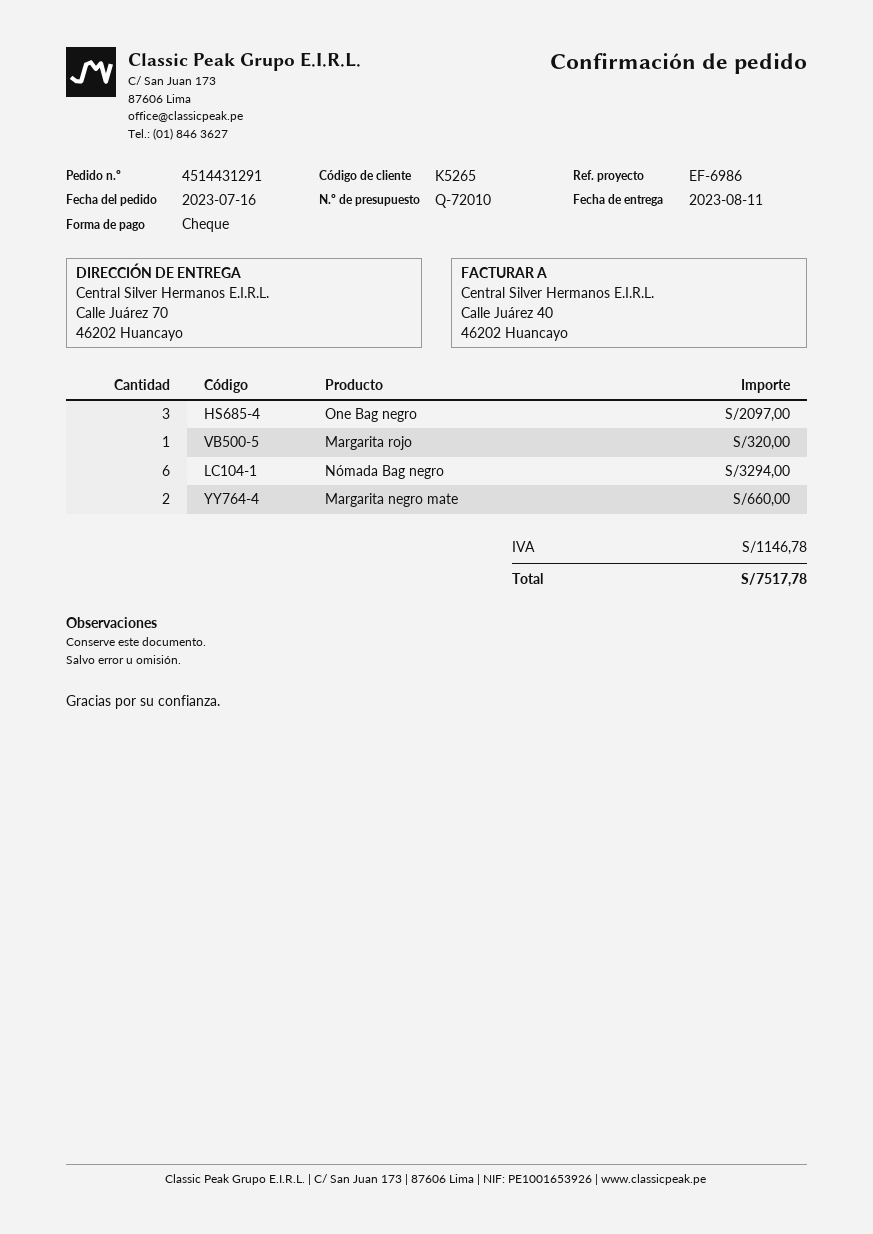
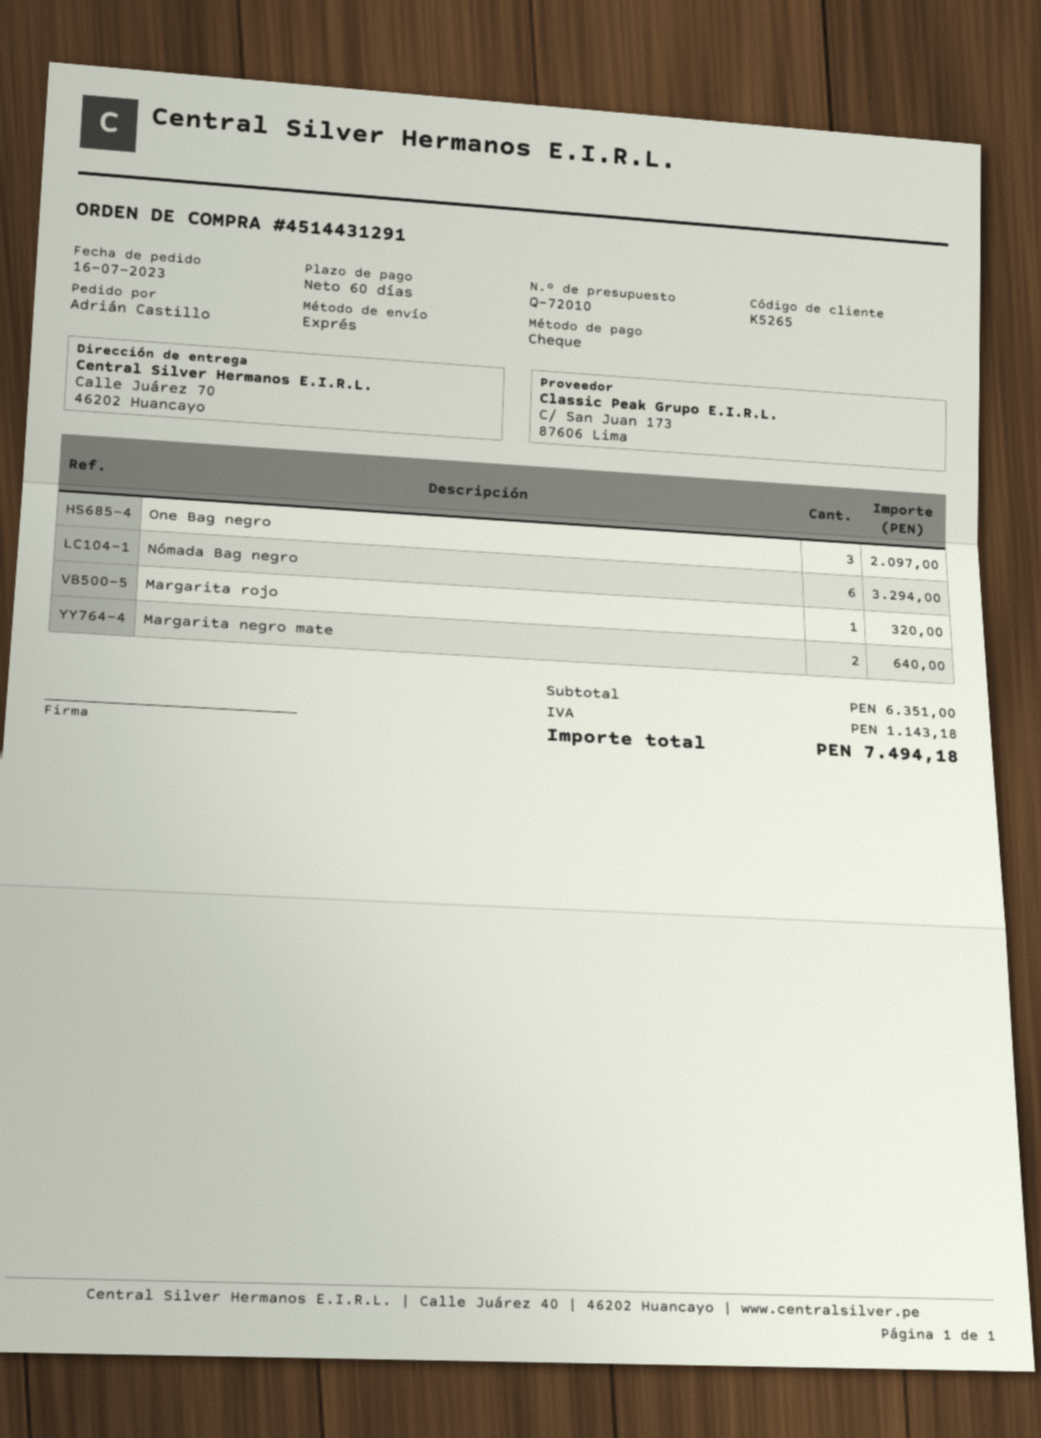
Margarita negro mate: 2 for 660.00 -> 2 for 640.00
tax: 1146.78 -> 1143.18
total: 7517.78 -> 7494.18

